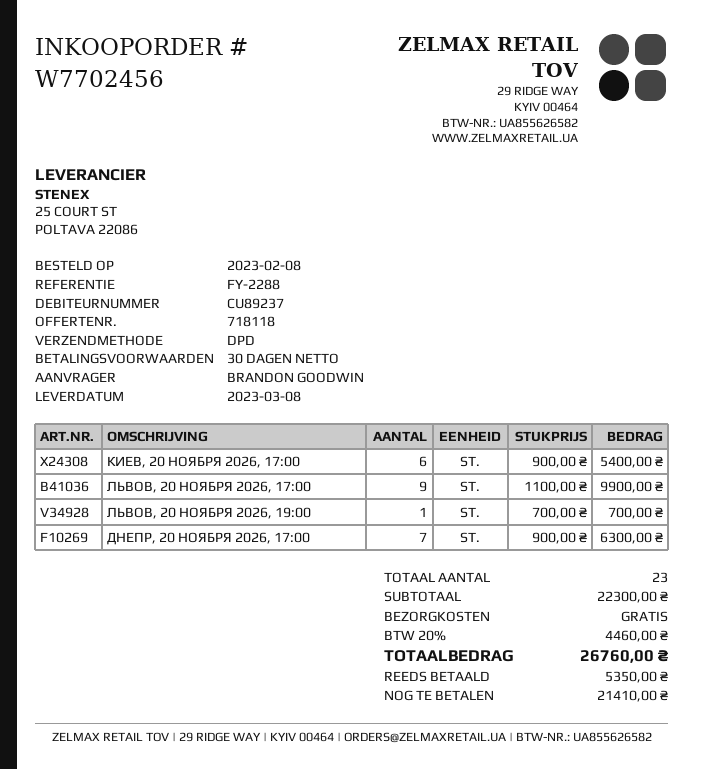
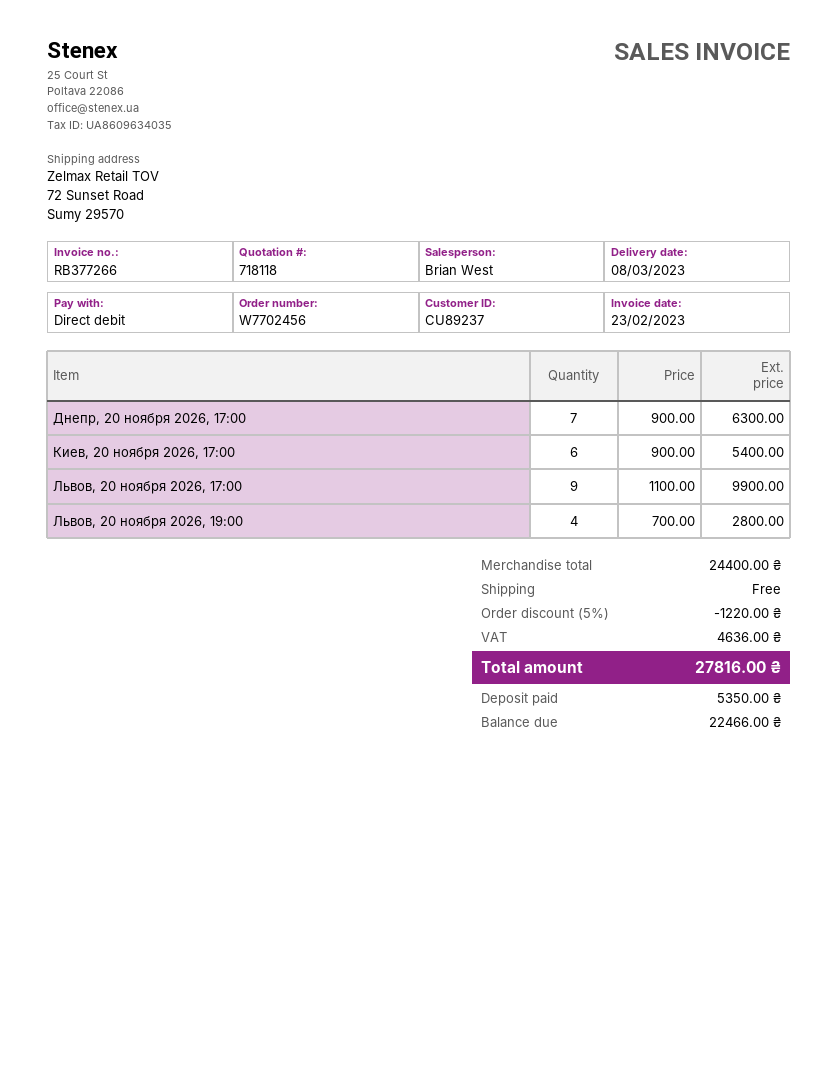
ЛЬВОВ, 20 НОЯБРЯ 2026, 19:00: 1 x 700.00 = 700.00 -> 4 x 700.00 = 2800.00
subtotal: 22300.00 -> 24400.00
discount: none -> 5% = 1220.00
tax: 4460.00 -> 4636.00
total: 26760.00 -> 27816.00
balance: 21410.00 -> 22466.00

